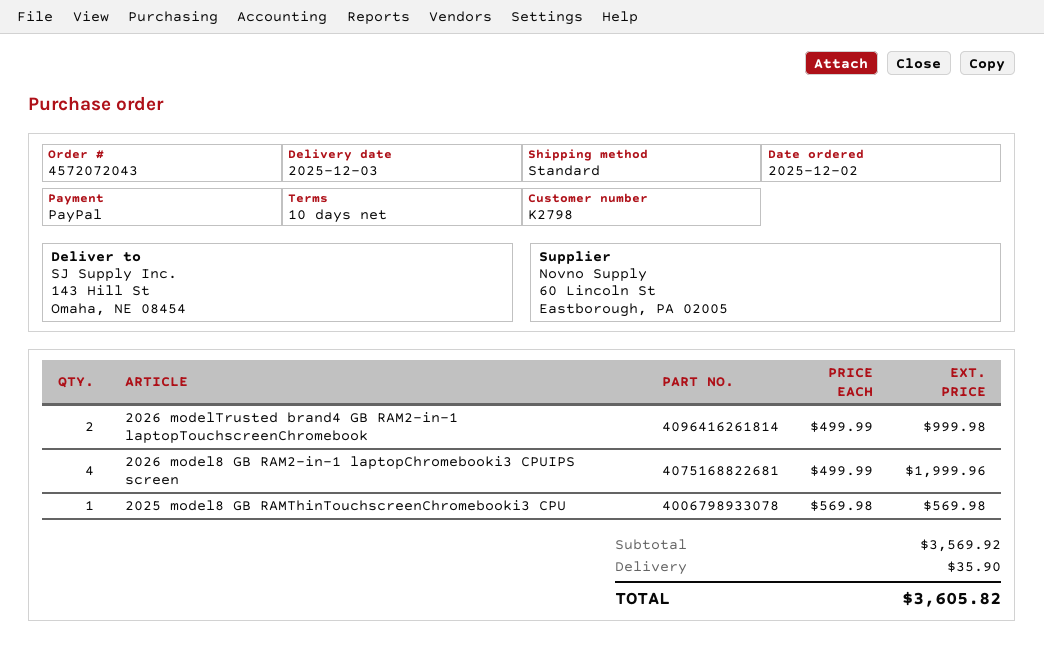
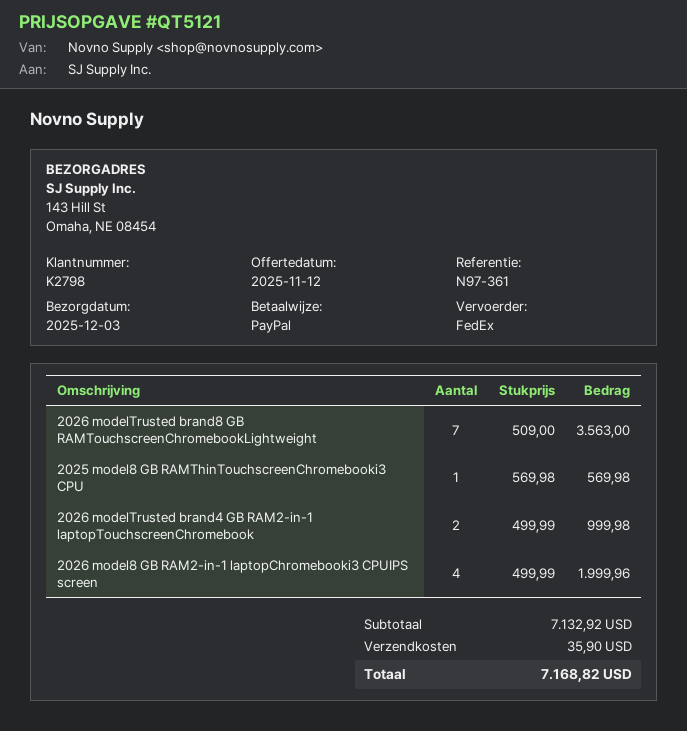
shipping method: standard -> FedEx
2026 modelTrusted brand8 GB RAMTouchscreenChromebookLightweight: none -> 7 x 509.00 = 3563.00
subtotal: 3569.92 -> 7132.92
total: 3605.82 -> 7168.82

